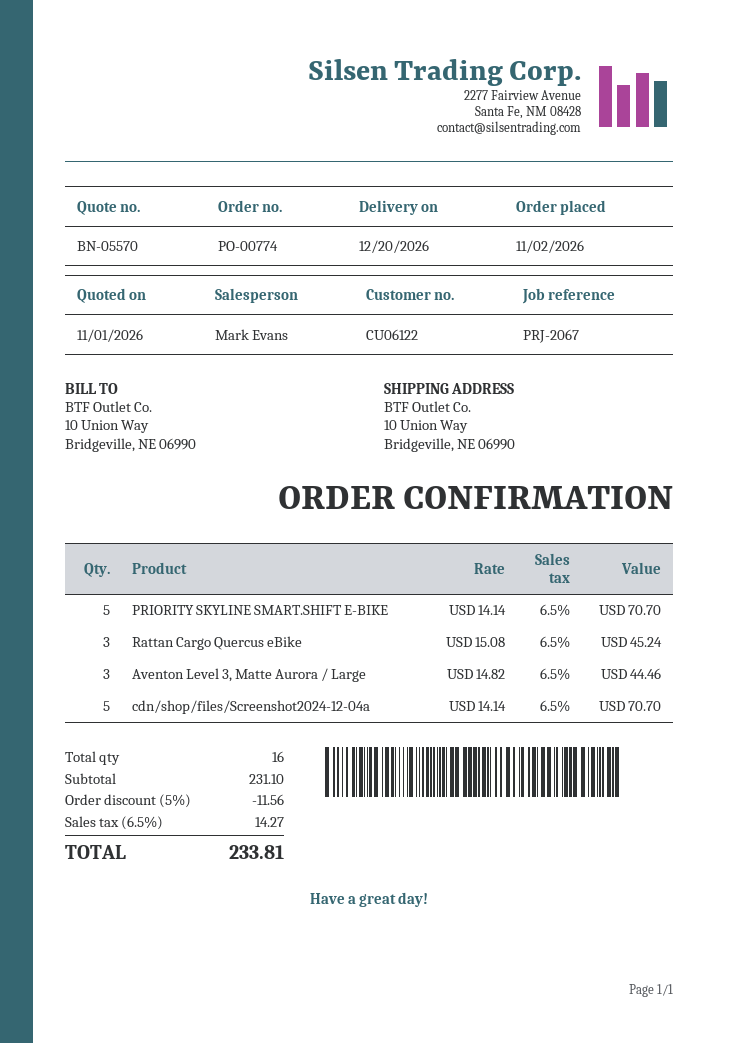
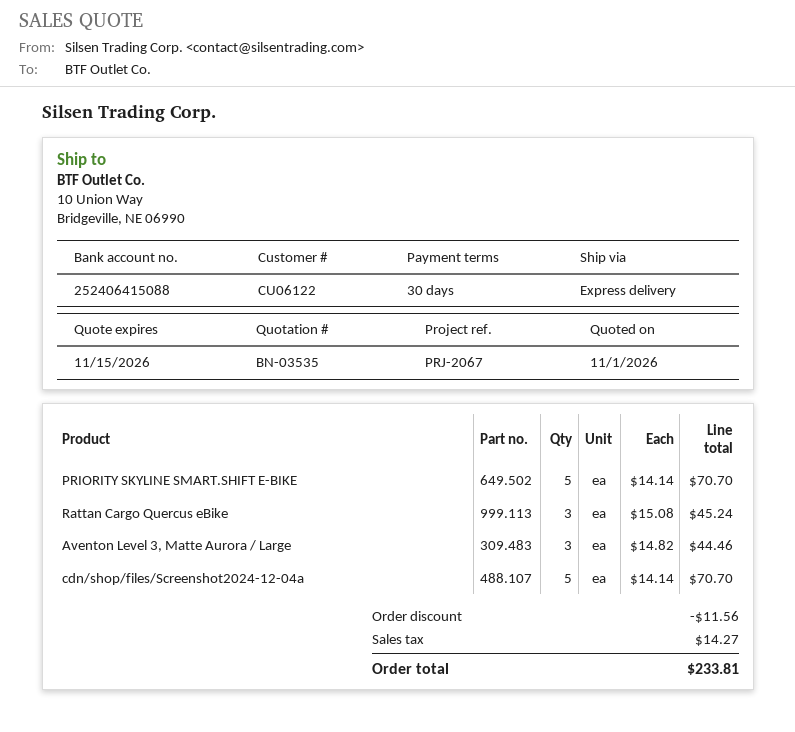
quote number: BN-05570 -> BN-03535

